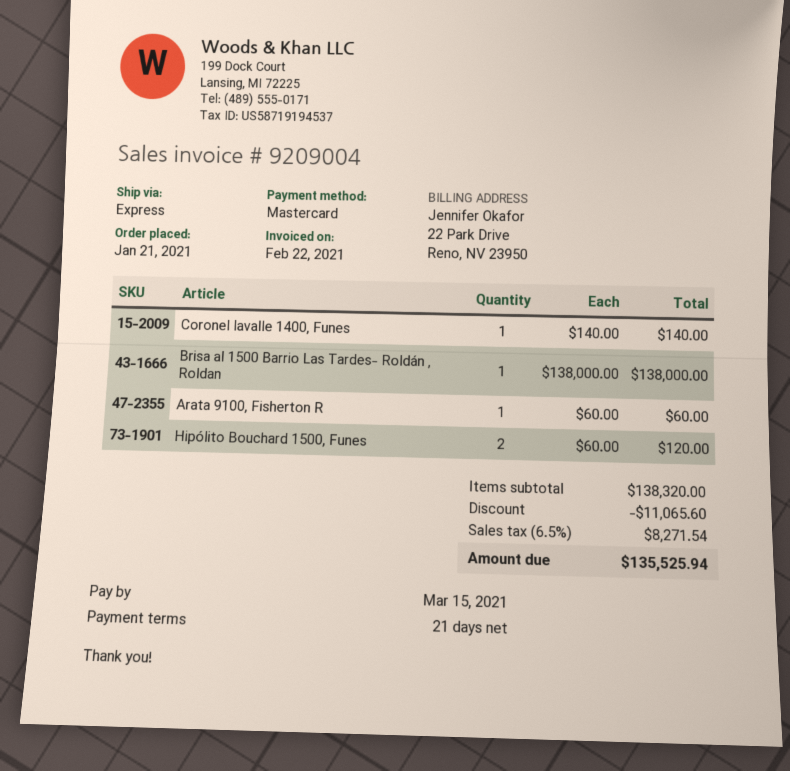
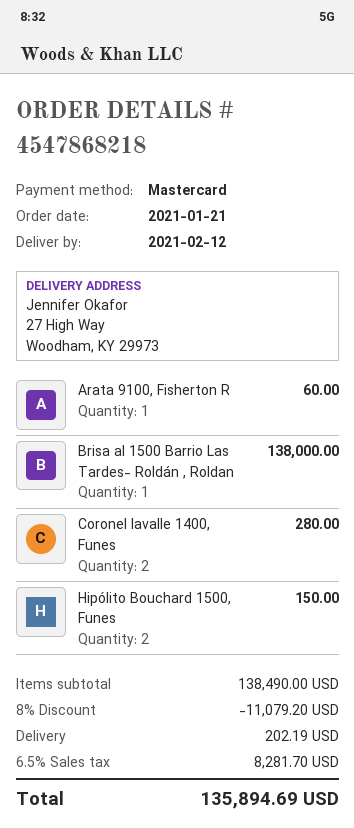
Coronel lavalle 1400, Funes: 1 for 140.00 -> 2 for 280.00
Hipólito Bouchard 1500, Funes: 2 for 120.00 -> 2 for 150.00
subtotal: 138320.00 -> 138490.00
discount: 11065.60 -> 11079.20
shipping: none -> 202.19
tax: 6.5% = 8271.54 -> 6.5% = 8281.70
total: 135525.94 -> 135894.69

